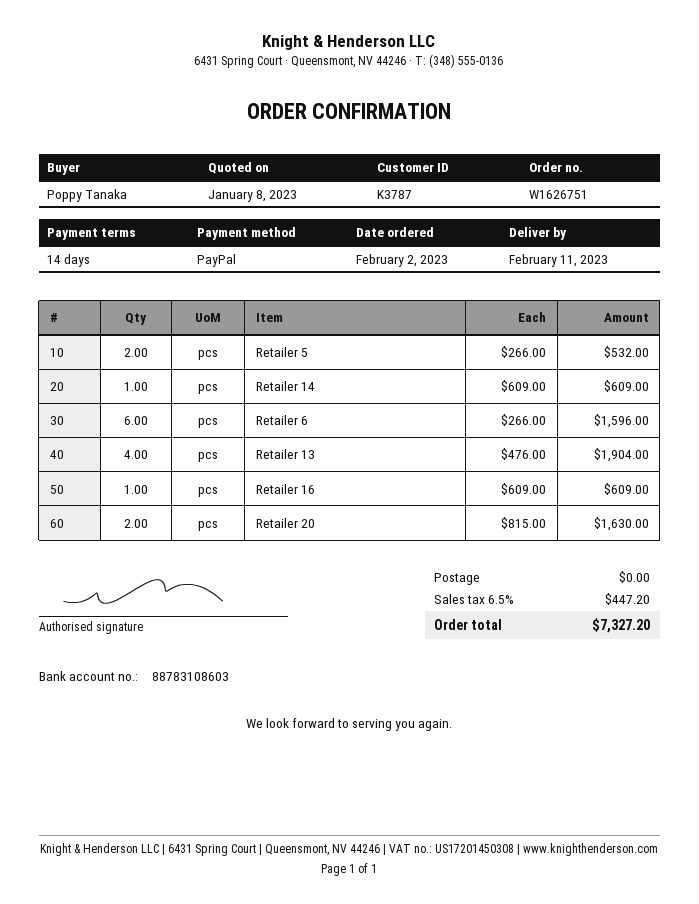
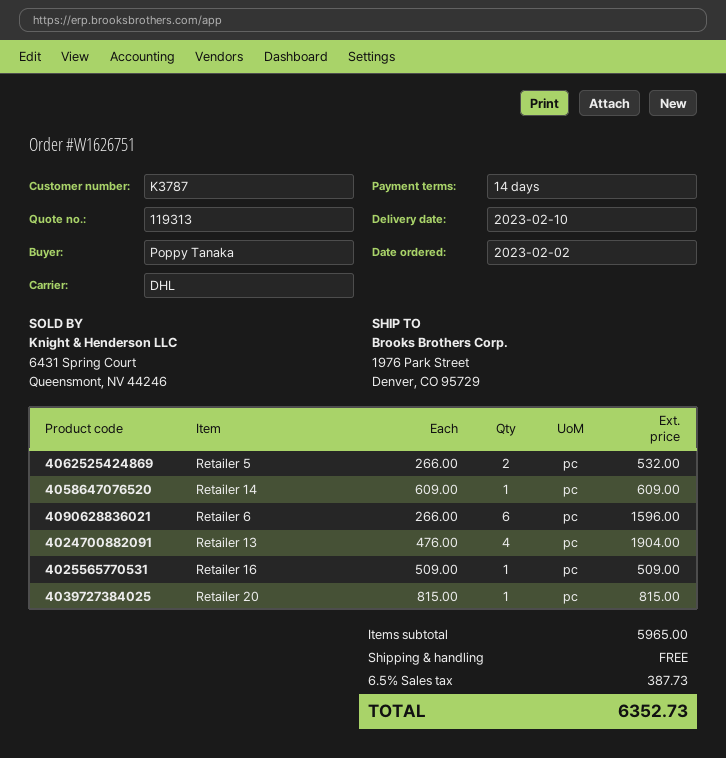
delivery date: 2023-02-11 -> 2023-02-10
Retailer 16: 1 x 609.00 = 609.00 -> 1 x 509.00 = 509.00
Retailer 20: 2 x 815.00 = 1630.00 -> 1 x 815.00 = 815.00
tax: 6.5% = 447.20 -> 6.5% = 387.73
total: 7327.20 -> 6352.73

